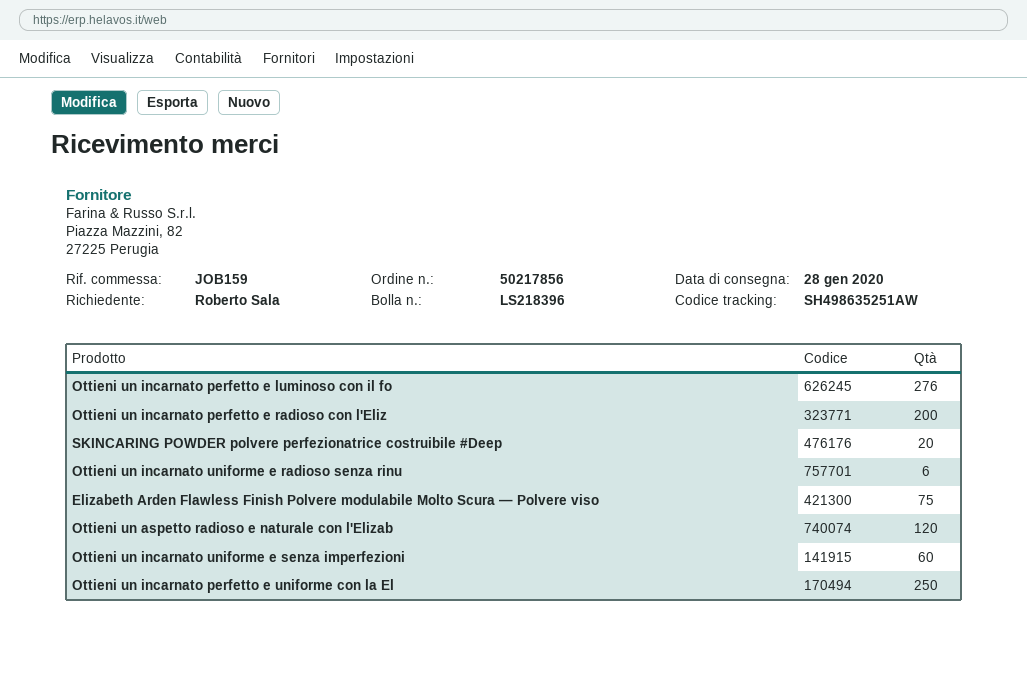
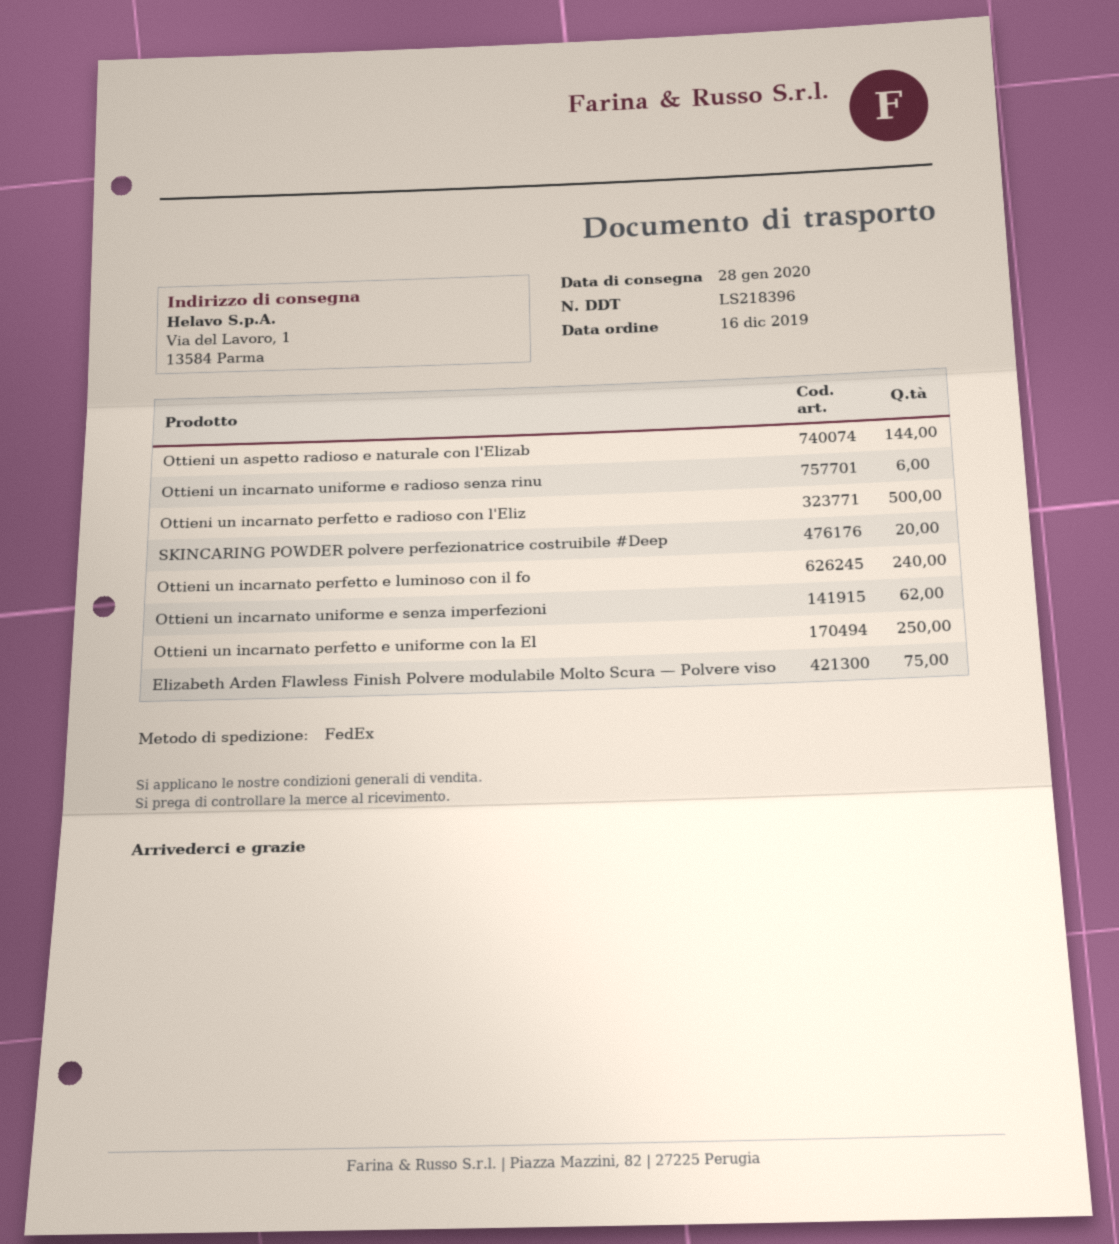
Ottieni un incarnato perfetto e luminoso con il fo: 276 -> 240
Ottieni un incarnato perfetto e radioso con l'Eliz: 200 -> 500
Ottieni un aspetto radioso e naturale con l'Elizab: 120 -> 144
Ottieni un incarnato uniforme e senza imperfezioni: 60 -> 62

